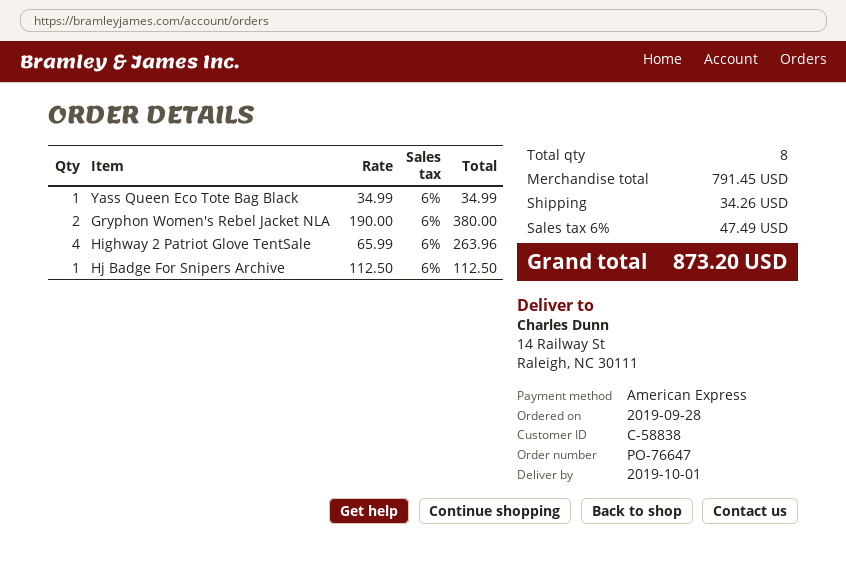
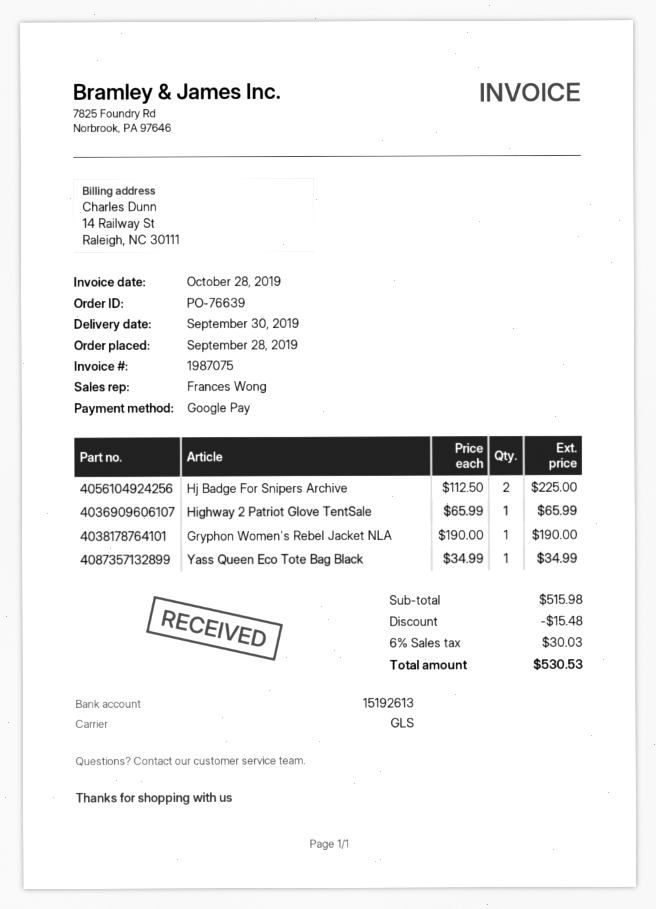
order number: PO-76647 -> PO-76639
delivery date: 2019-10-01 -> 2019-09-30
payment method: American Express -> Google Pay
Gryphon Women's Rebel Jacket NLA: 2 x 190.00 = 380.00 -> 1 x 190.00 = 190.00
Highway 2 Patriot Glove TentSale: 4 x 65.99 = 263.96 -> 1 x 65.99 = 65.99
Hj Badge For Snipers Archive: 1 x 112.50 = 112.50 -> 2 x 112.50 = 225.00
subtotal: 791.45 -> 515.98
discount: none -> 15.48
shipping: 34.26 -> none
tax: 6% = 47.49 -> 6% = 30.03
total: 873.20 -> 530.53

